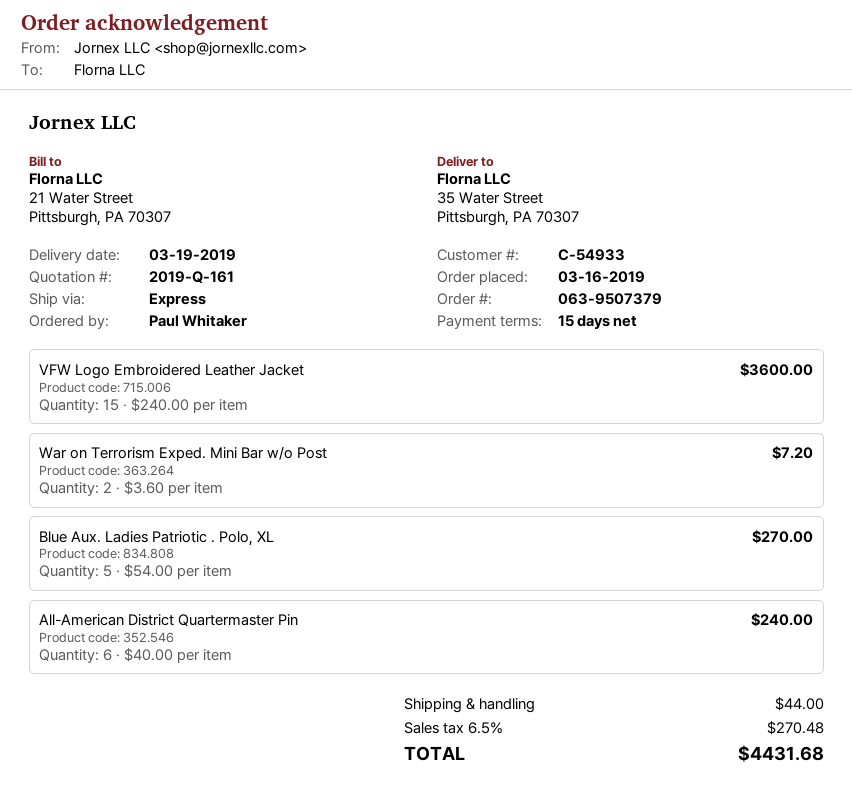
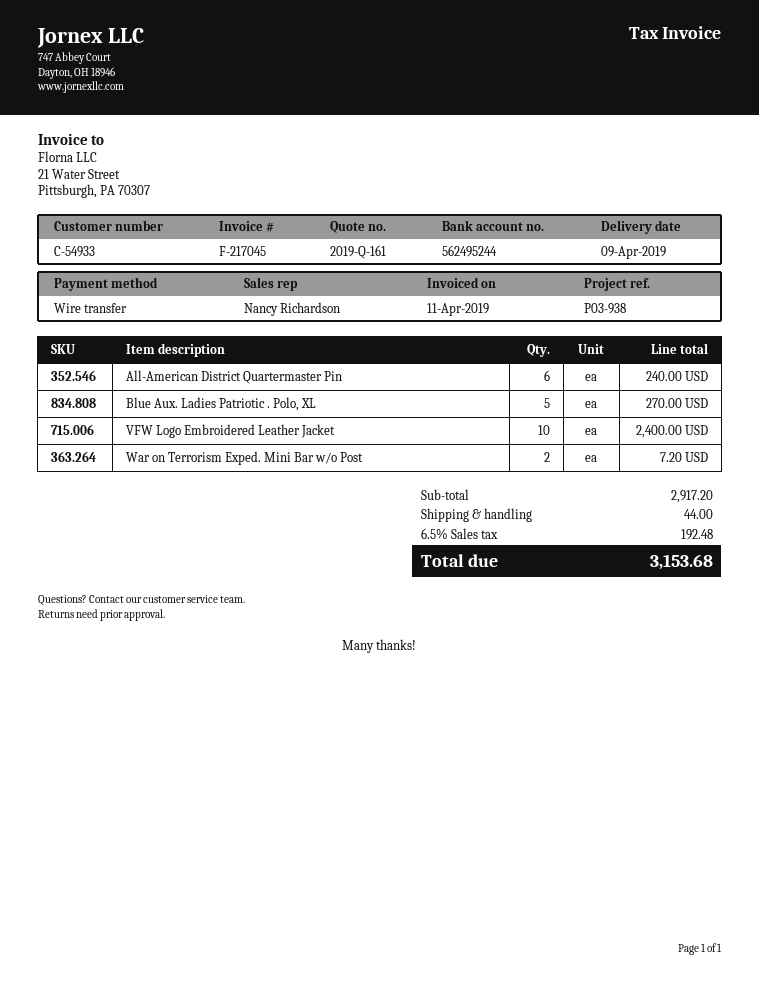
delivery date: 2019-03-19 -> 2019-04-09
VFW Logo Embroidered Leather Jacket: 15 for 3600.00 -> 10 for 2400.00
tax: 6.5% = 270.48 -> 6.5% = 192.48
total: 4431.68 -> 3153.68

